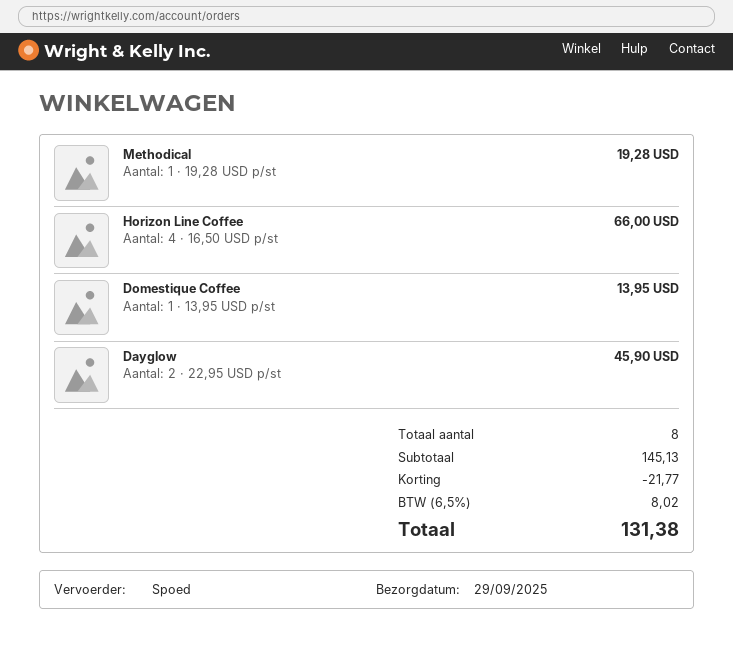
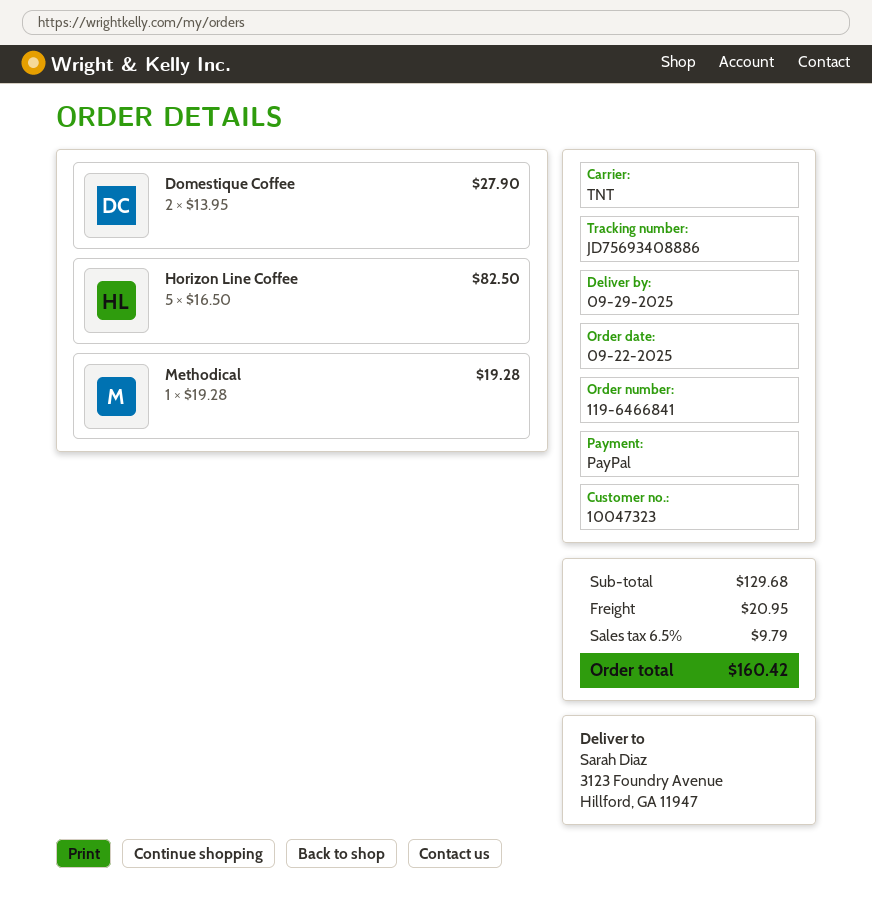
shipping method: express -> TNT
Horizon Line Coffee: 4 x 16.50 = 66.00 -> 5 x 16.50 = 82.50
Domestique Coffee: 1 x 13.95 = 13.95 -> 2 x 13.95 = 27.90
Dayglow: 2 x 22.95 = 45.90 -> none
subtotal: 145.13 -> 129.68
discount: 21.77 -> none
shipping: none -> 20.95
tax: 6.5% = 8.02 -> 6.5% = 9.79
total: 131.38 -> 160.42

